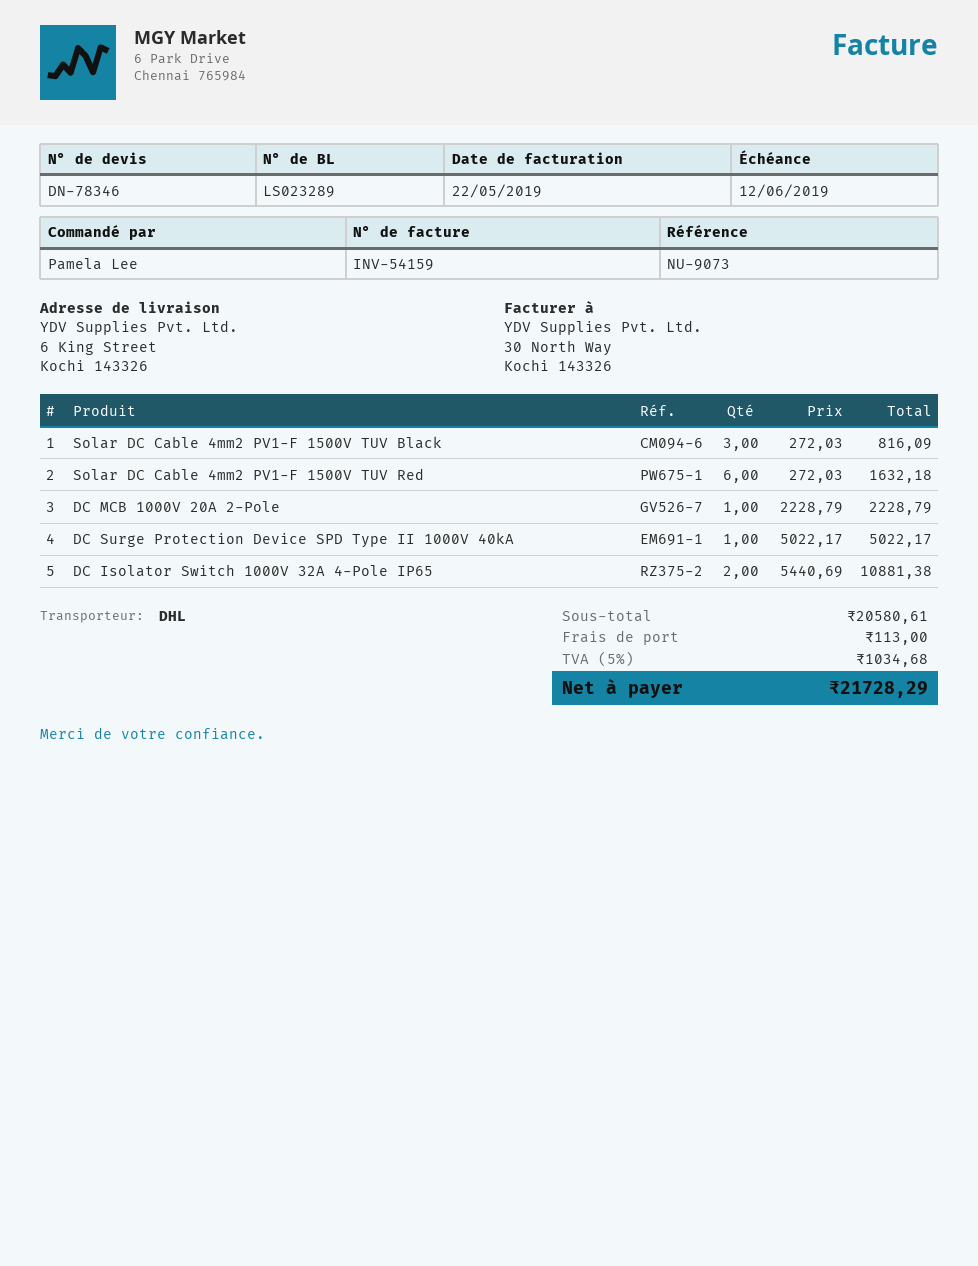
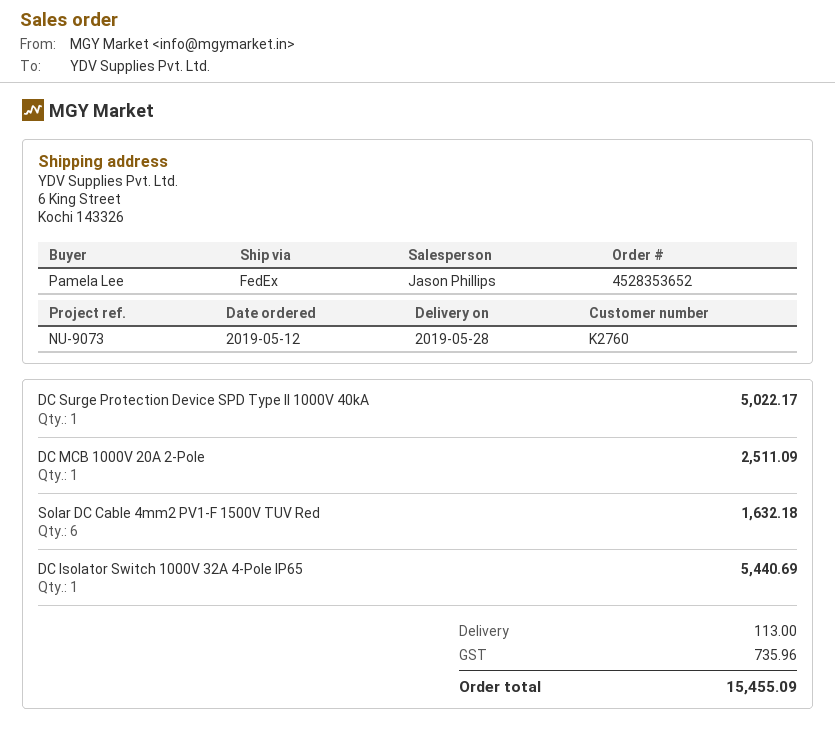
shipping method: DHL -> FedEx
Solar DC Cable 4mm2 PV1-F 1500V TUV Black: 3 for 816.09 -> none
DC MCB 1000V 20A 2-Pole: 1 for 2228.79 -> 1 for 2511.09
DC Isolator Switch 1000V 32A 4-Pole IP65: 2 for 10881.38 -> 1 for 5440.69
tax: 1034.68 -> 735.96
total: 21728.29 -> 15455.09

